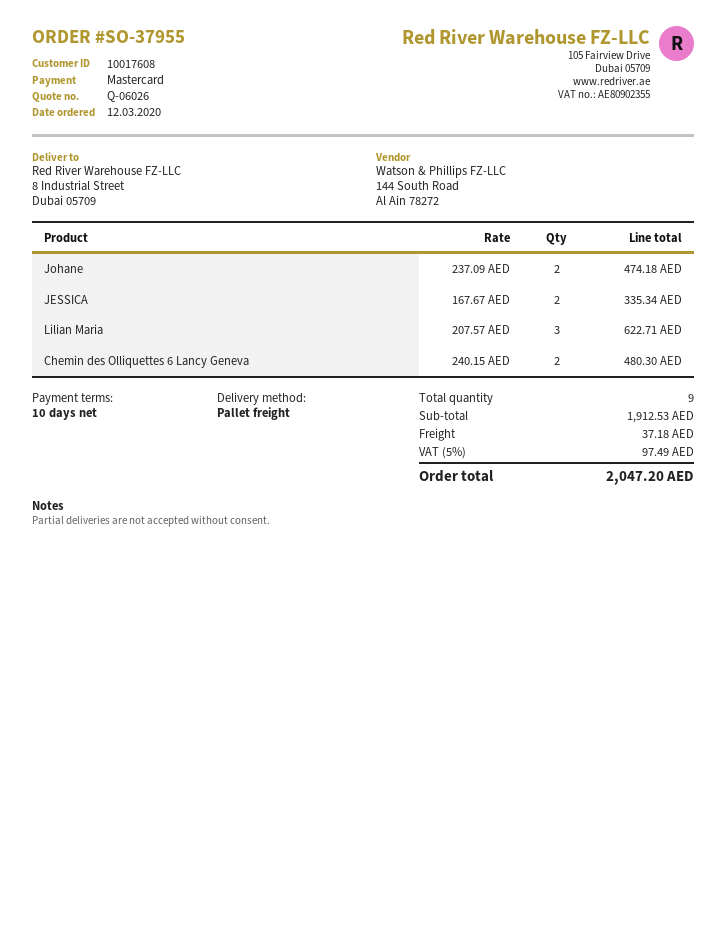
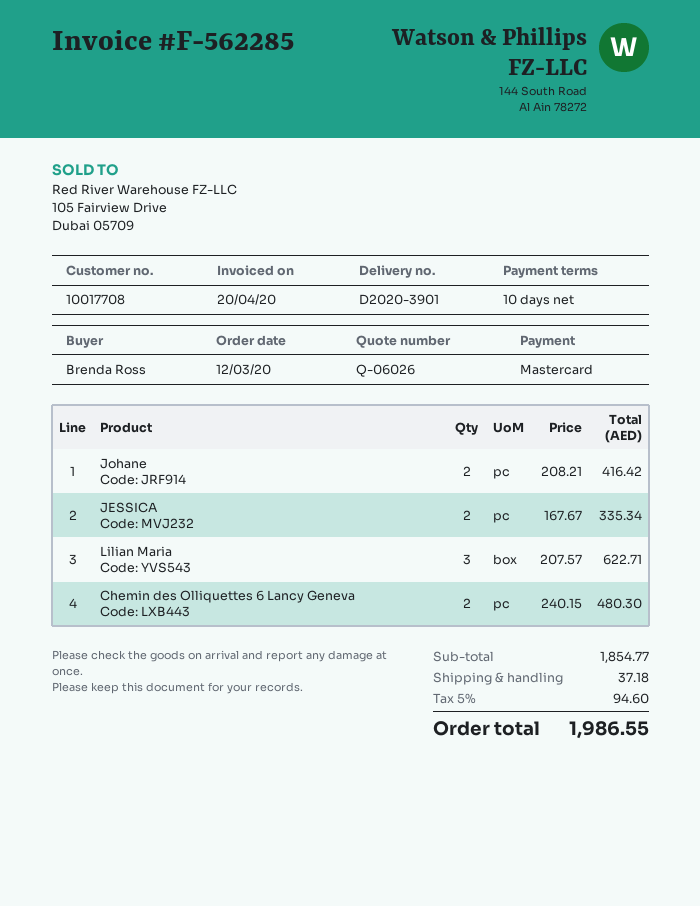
customer number: 10017608 -> 10017708
Johane: 2 x 237.09 = 474.18 -> 2 x 208.21 = 416.42
subtotal: 1912.53 -> 1854.77
tax: 5% = 97.49 -> 5% = 94.60
total: 2047.20 -> 1986.55

